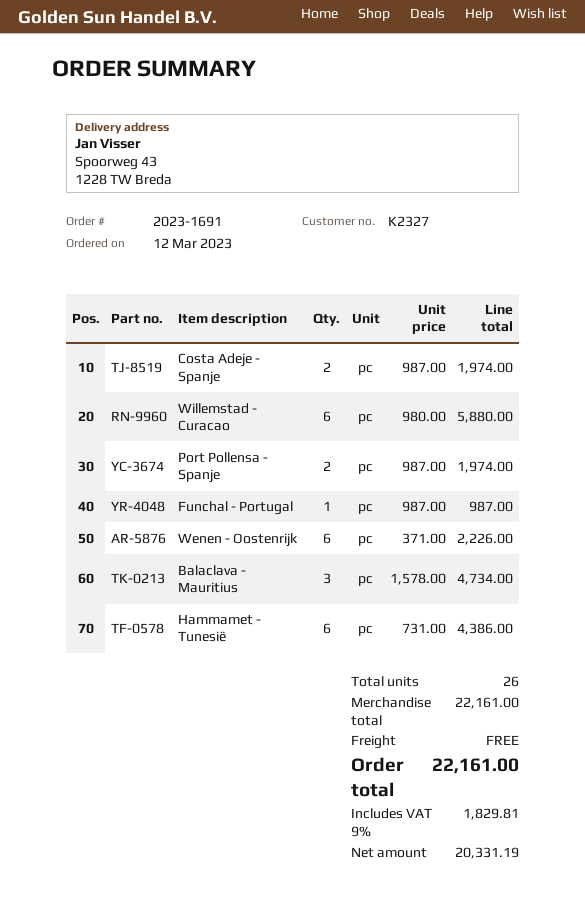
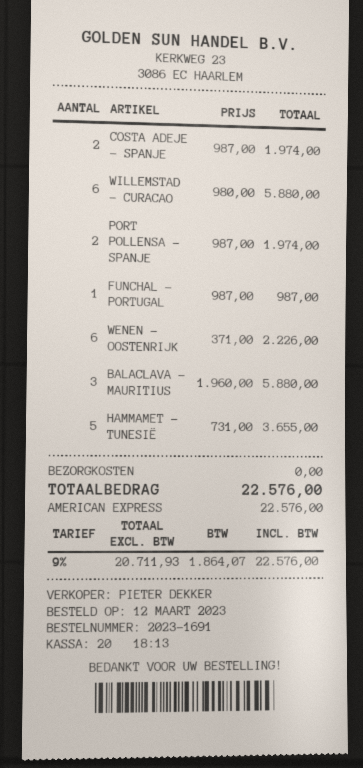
Balaclava - Mauritius: 3 x 1578.00 = 4734.00 -> 3 x 1960.00 = 5880.00
Hammamet - Tunesië: 6 x 731.00 = 4386.00 -> 5 x 731.00 = 3655.00
net: 20331.19 -> 20711.93
tax: 9% = 1829.81 -> 9% = 1864.07
total: 22161.00 -> 22576.00

